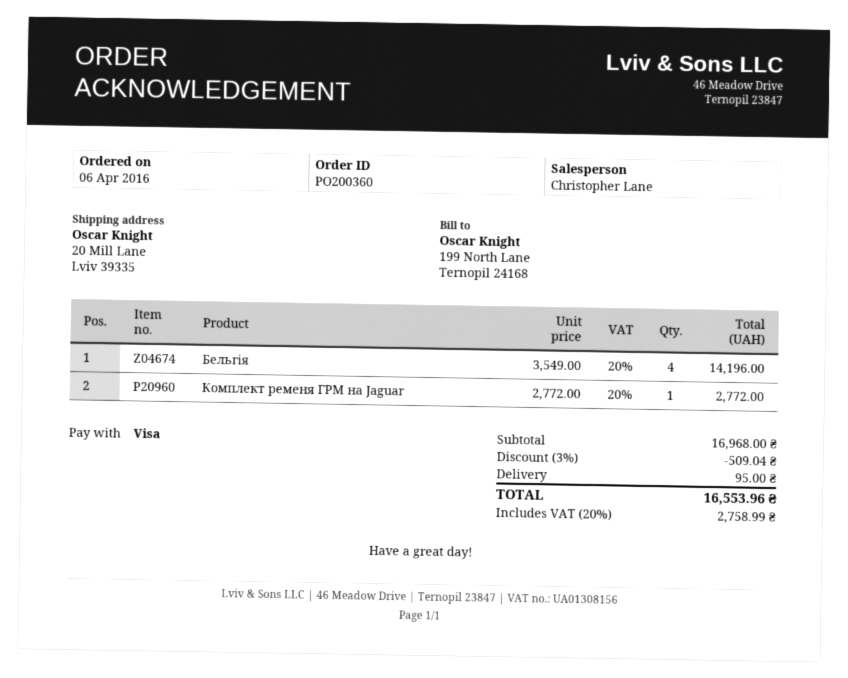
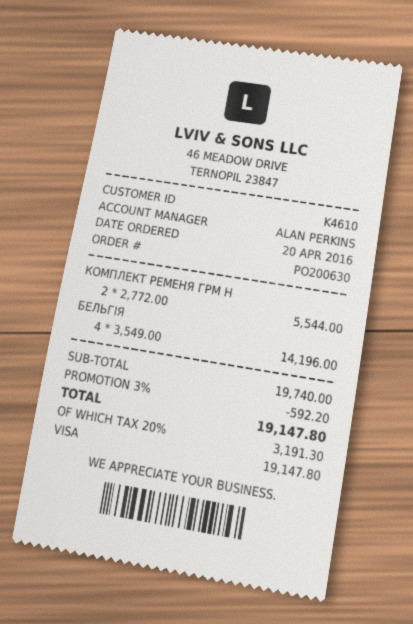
order number: PO200360 -> PO200630
order date: 2016-04-06 -> 2016-04-20
sales rep: Christopher Lane -> ALAN PERKINS
Комплект ременя ГРМ на Jaguar: 1 x 2772.00 = 2772.00 -> 2 x 2772.00 = 5544.00
subtotal: 16968.00 -> 19740.00
discount: 3% = 509.04 -> 3% = 592.20
shipping: 95.00 -> none
tax: 20% = 2758.99 -> 20% = 3191.30
total: 16553.96 -> 19147.80

